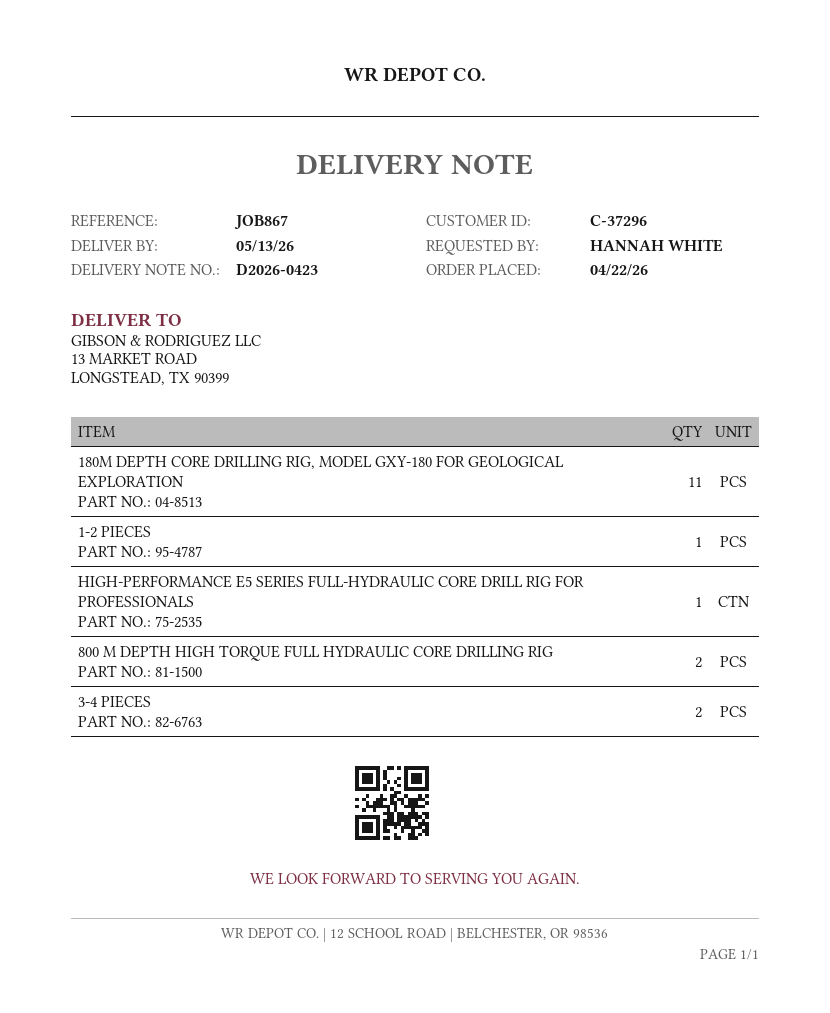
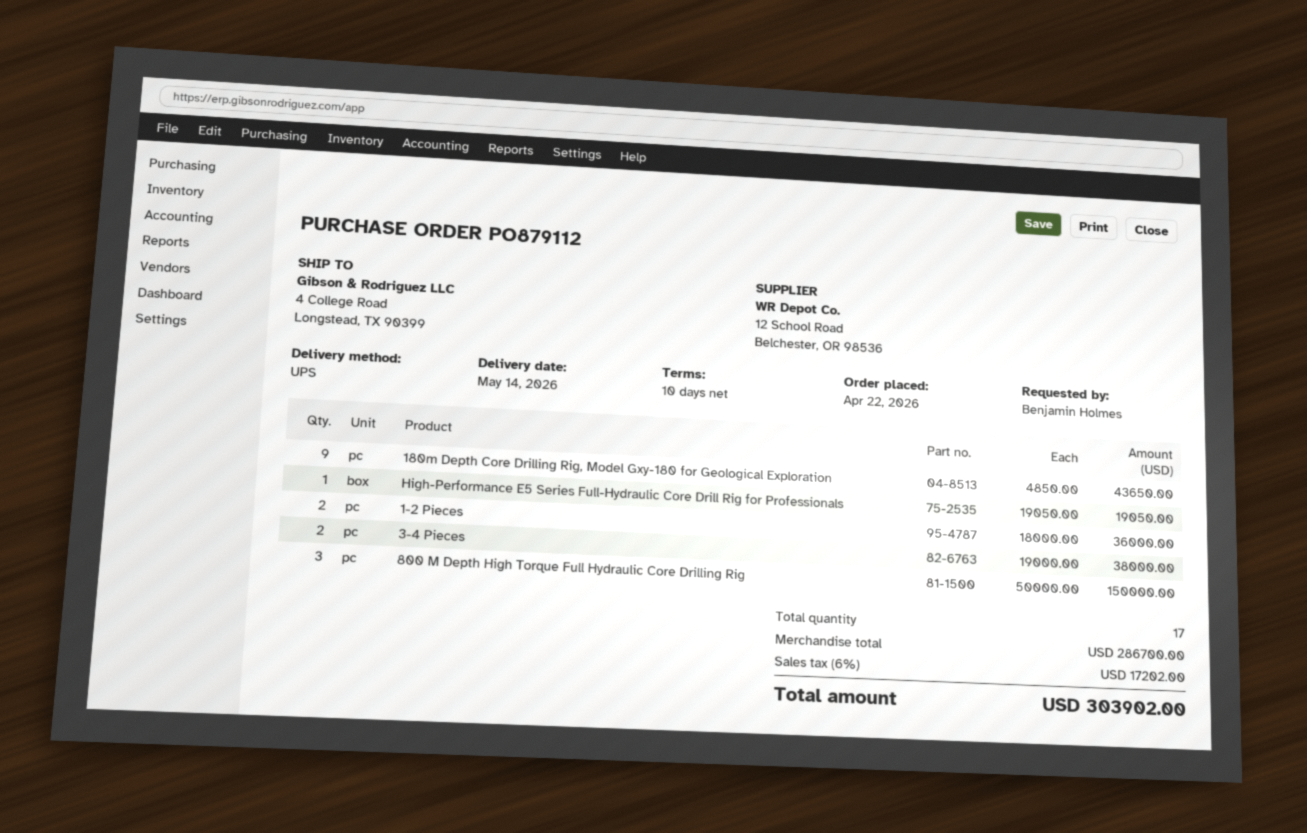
delivery date: 2026-05-13 -> 2026-05-14
ordered by: HANNAH WHITE -> Benjamin Holmes
ship to: 13 MARKET ROAD, LONGSTEAD, TX 90399 -> 4 College Road, Longstead, TX 90399
180M DEPTH CORE DRILLING RIG, MODEL GXY-180 FOR GEOLOGICAL EXPLORATION: 11 -> 9
1-2 PIECES: 1 -> 2
800 M DEPTH HIGH TORQUE FULL HYDRAULIC CORE DRILLING RIG: 2 -> 3

